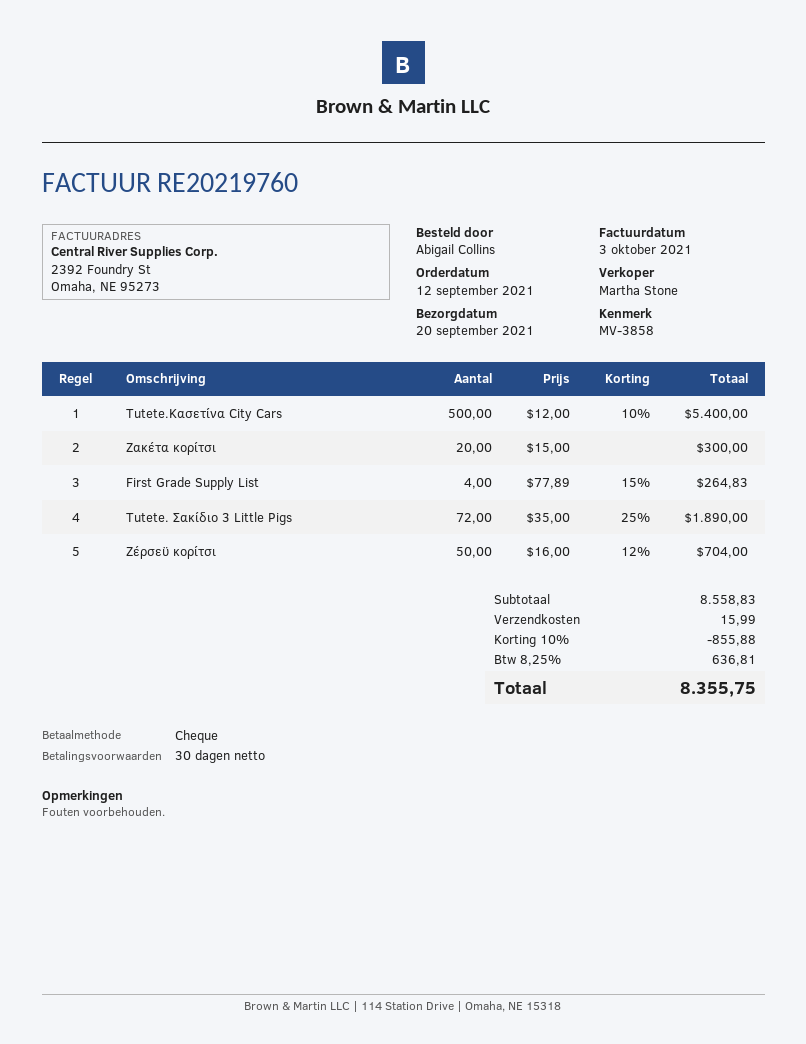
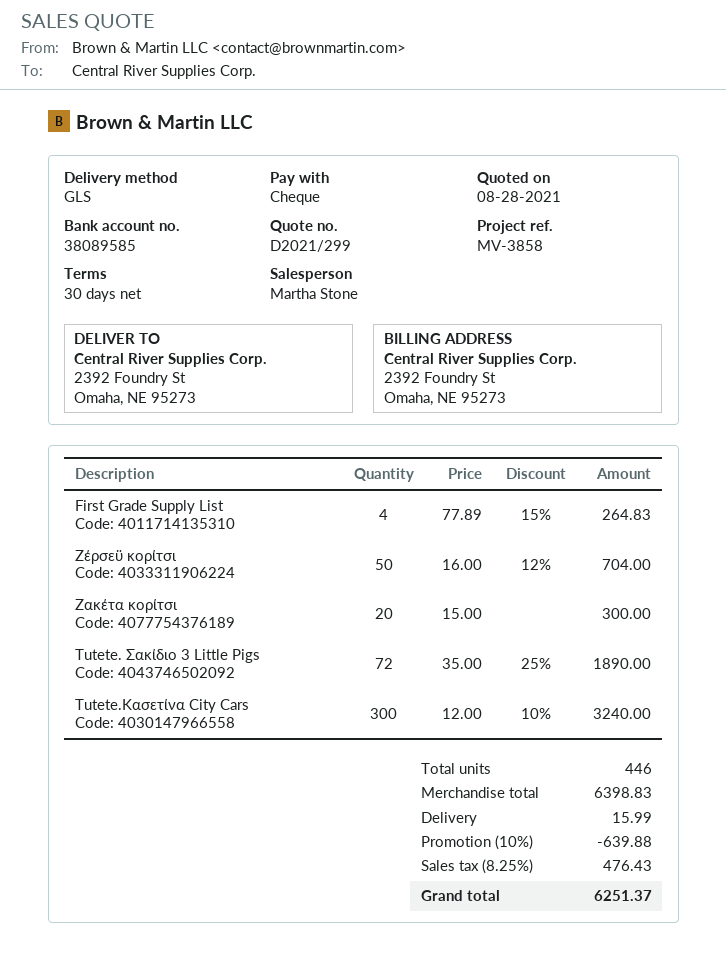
Tutete.Κασετίνα City Cars: 500 x 12.00 - 10% = 5400.00 -> 300 x 12.00 - 10% = 3240.00
subtotal: 8558.83 -> 6398.83
discount: 10% = 855.88 -> 10% = 639.88
tax: 8.25% = 636.81 -> 8.25% = 476.43
total: 8355.75 -> 6251.37

